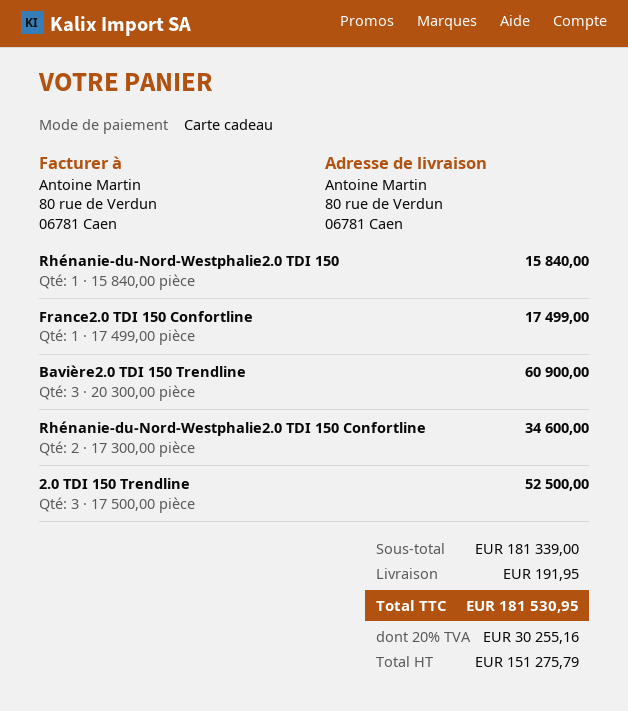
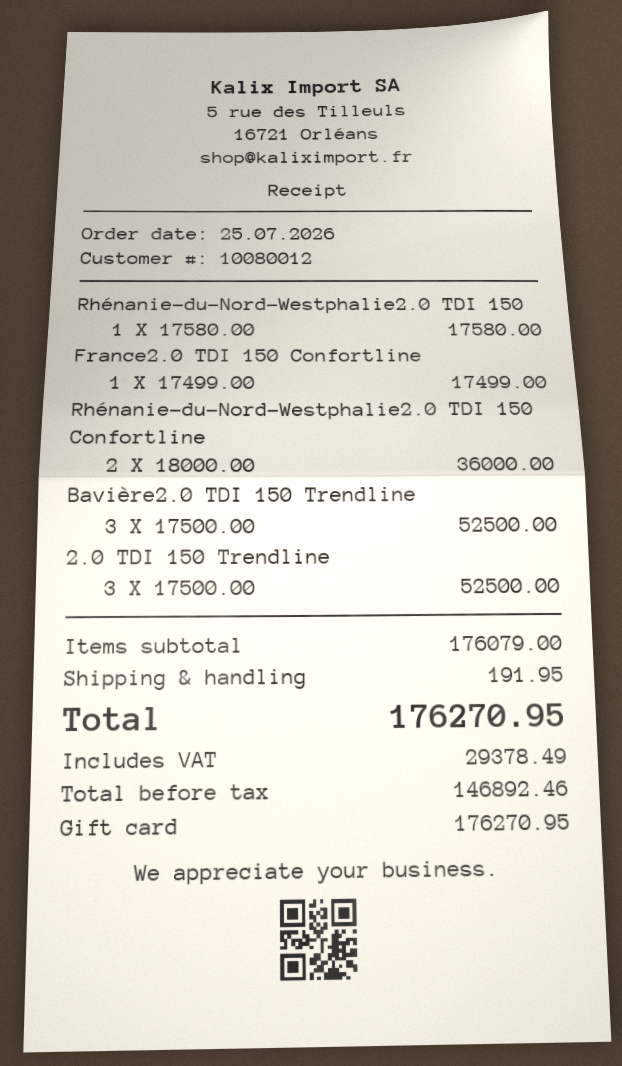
Rhénanie-du-Nord-Westphalie2.0 TDI 150: 1 x 15840.00 = 15840.00 -> 1 x 17580.00 = 17580.00
Bavière2.0 TDI 150 Trendline: 3 x 20300.00 = 60900.00 -> 3 x 17500.00 = 52500.00
Rhénanie-du-Nord-Westphalie2.0 TDI 150 Confortline: 2 x 17300.00 = 34600.00 -> 2 x 18000.00 = 36000.00
subtotal: 181339.00 -> 176079.00
net: 151275.79 -> 146892.46
tax: 30255.16 -> 29378.49
total: 181530.95 -> 176270.95

